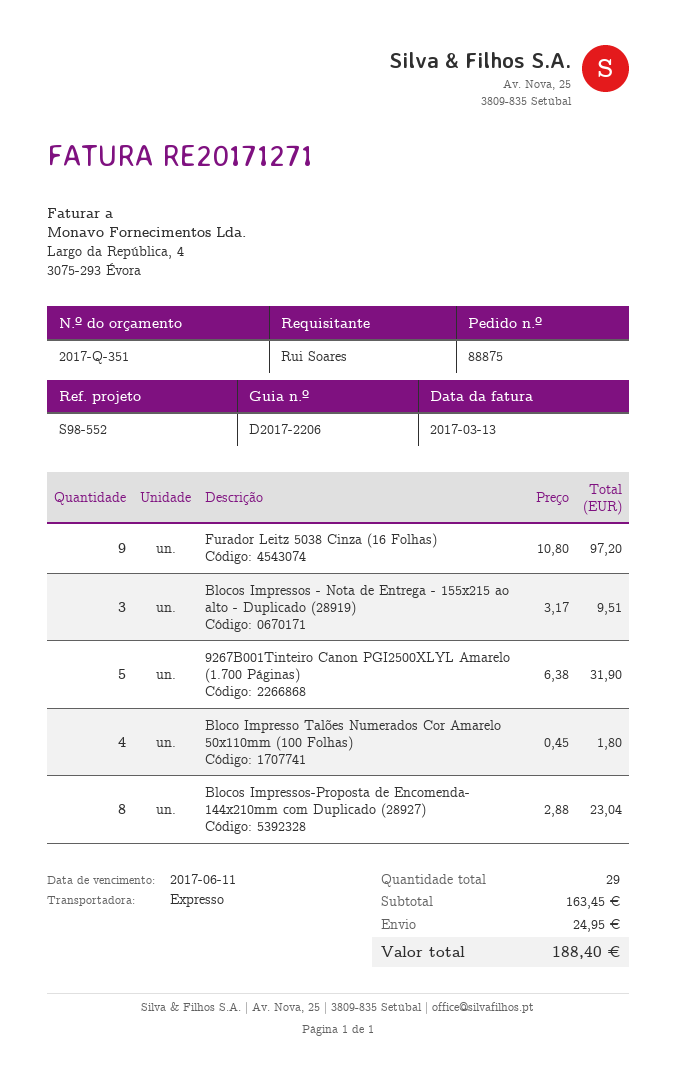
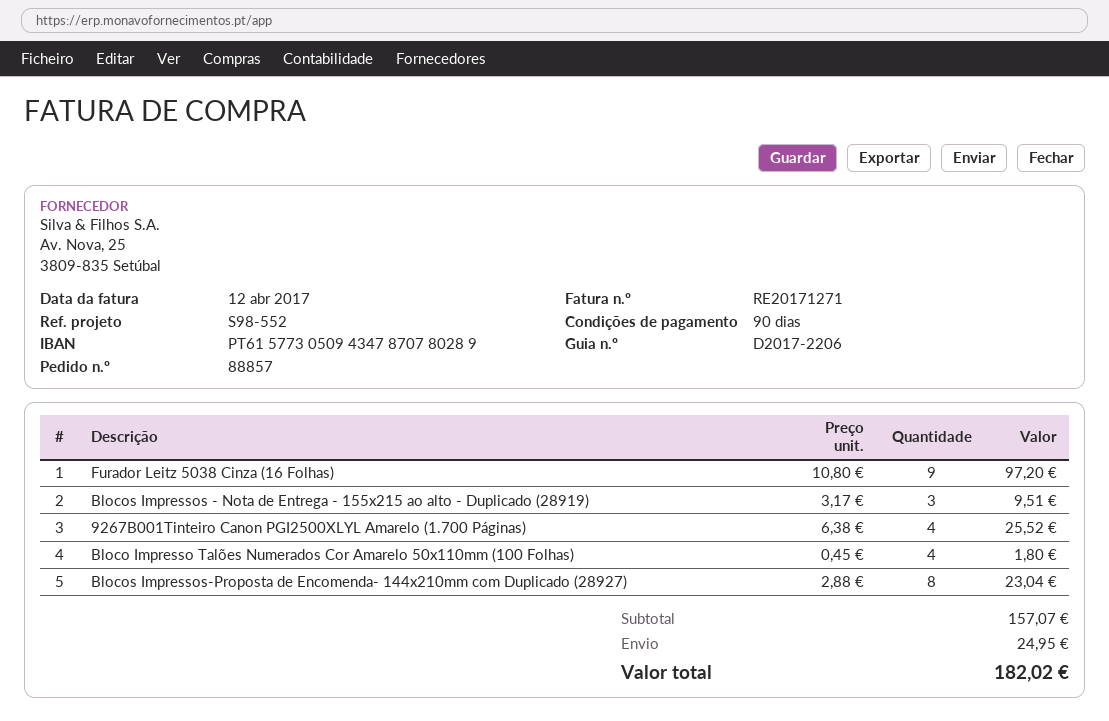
order number: 88875 -> 88857
invoice date: 2017-03-13 -> 2017-04-12
9267B001Tinteiro Canon PGI2500XLYL Amarelo (1.700 Páginas): 5 x 6.38 = 31.90 -> 4 x 6.38 = 25.52
subtotal: 163.45 -> 157.07
total: 188.40 -> 182.02

